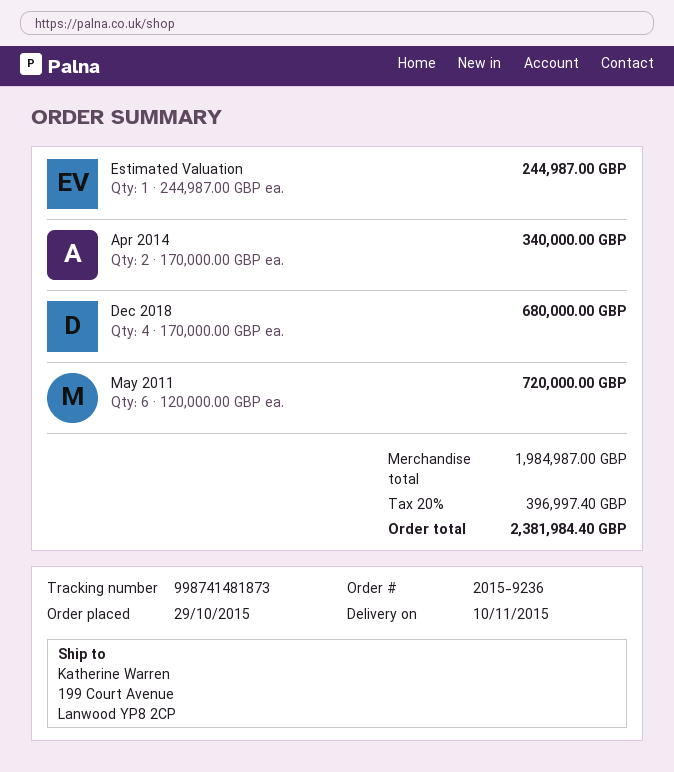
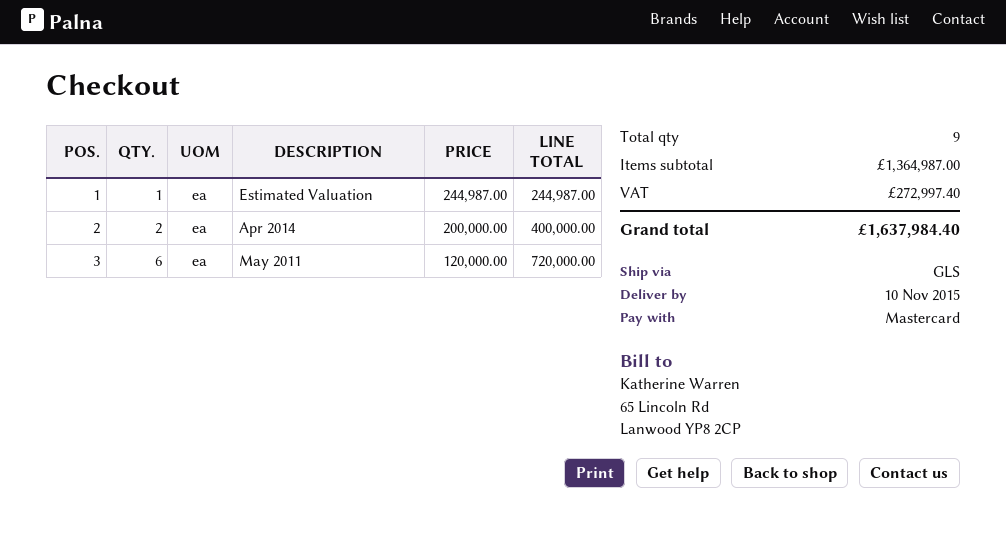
Apr 2014: 2 x 170000.00 = 340000.00 -> 2 x 200000.00 = 400000.00
Dec 2018: 4 x 170000.00 = 680000.00 -> none
subtotal: 1984987.00 -> 1364987.00
tax: 396997.40 -> 272997.40
total: 2381984.40 -> 1637984.40

